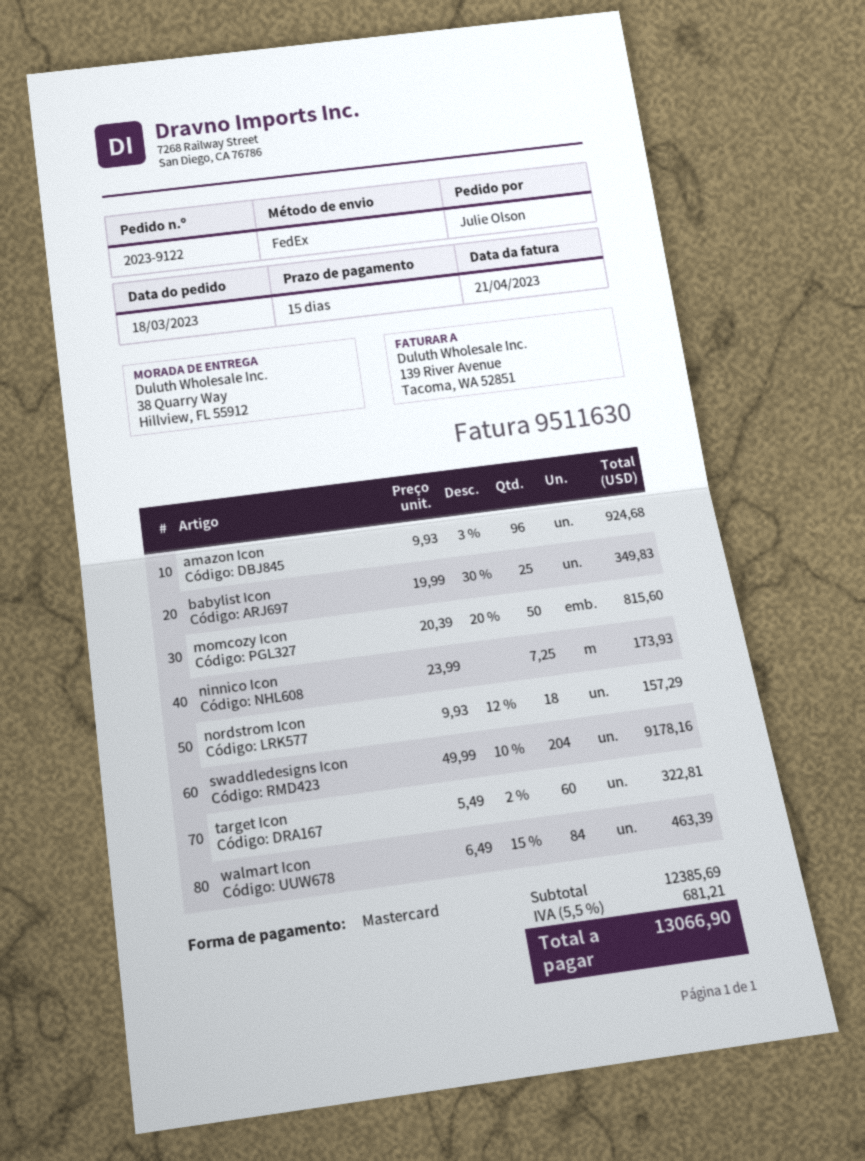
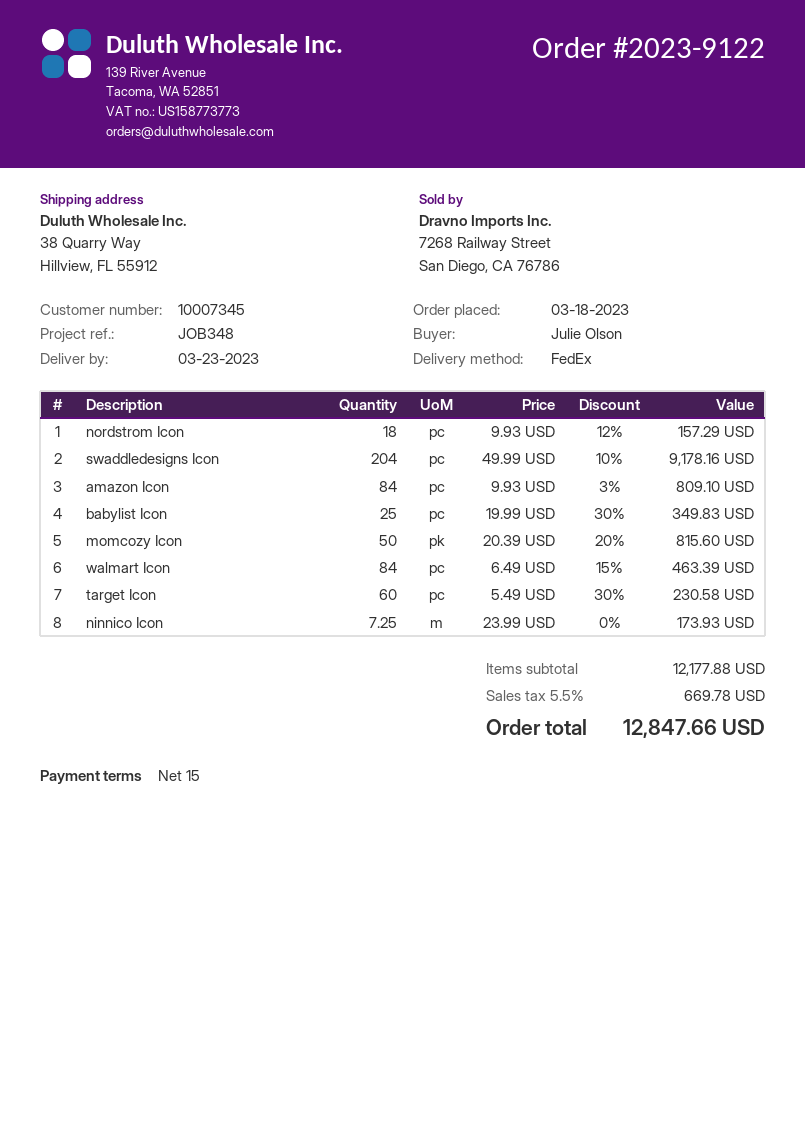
amazon Icon: 96 x 9.93 - 3% = 924.68 -> 84 x 9.93 - 3% = 809.10
target Icon: 60 x 5.49 - 2% = 322.81 -> 60 x 5.49 - 30% = 230.58
subtotal: 12385.69 -> 12177.88
tax: 5.5% = 681.21 -> 5.5% = 669.78
total: 13066.90 -> 12847.66

